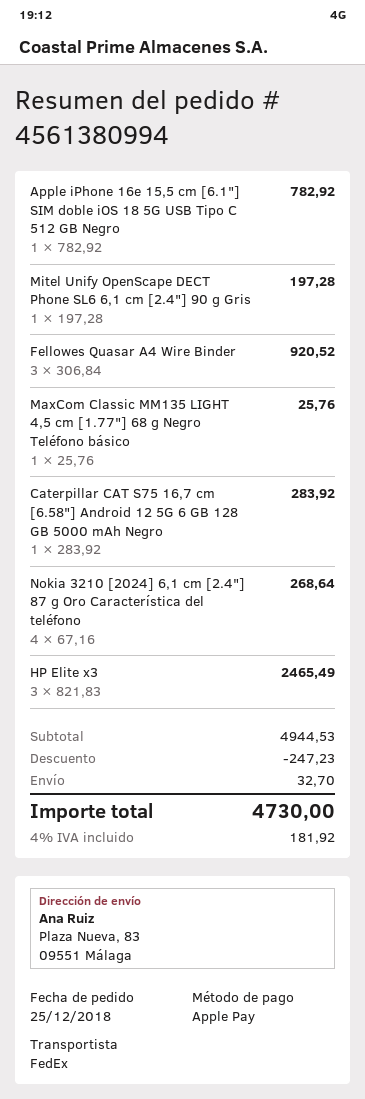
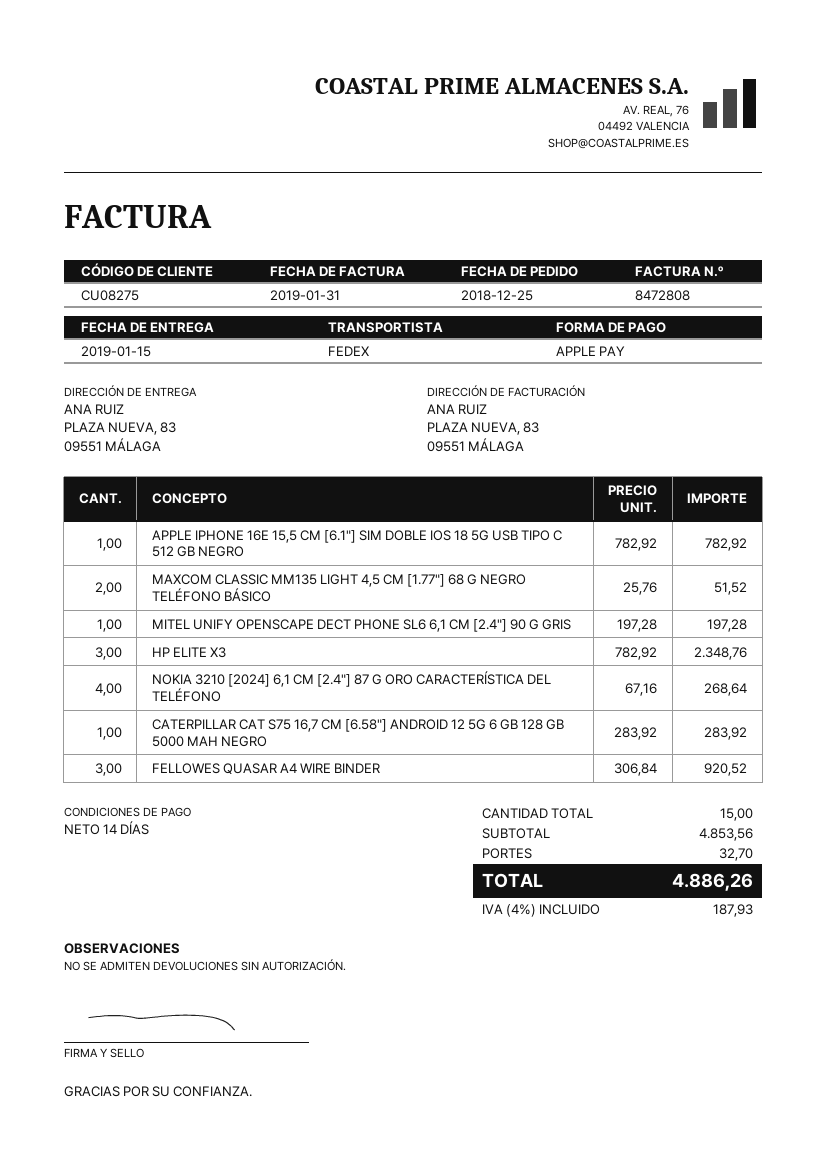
MaxCom Classic MM135 LIGHT 4,5 cm [1.77"] 68 g Negro Teléfono básico: 1 x 25.76 = 25.76 -> 2 x 25.76 = 51.52
HP Elite x3: 3 x 821.83 = 2465.49 -> 3 x 782.92 = 2348.76
subtotal: 4944.53 -> 4853.56
discount: 247.23 -> none
tax: 4% = 181.92 -> 4% = 187.93
total: 4730.00 -> 4886.26

